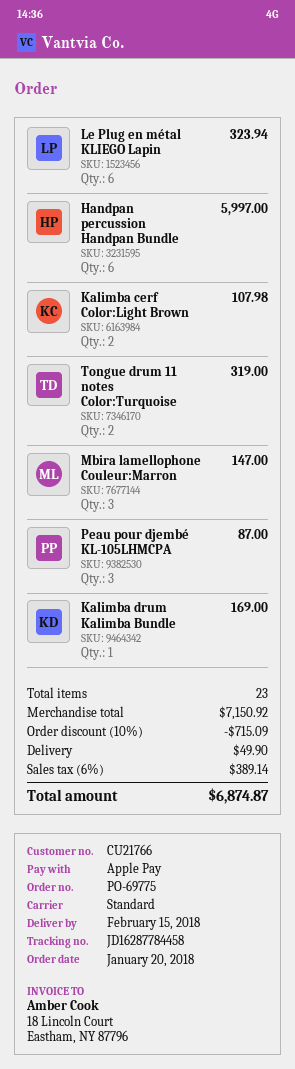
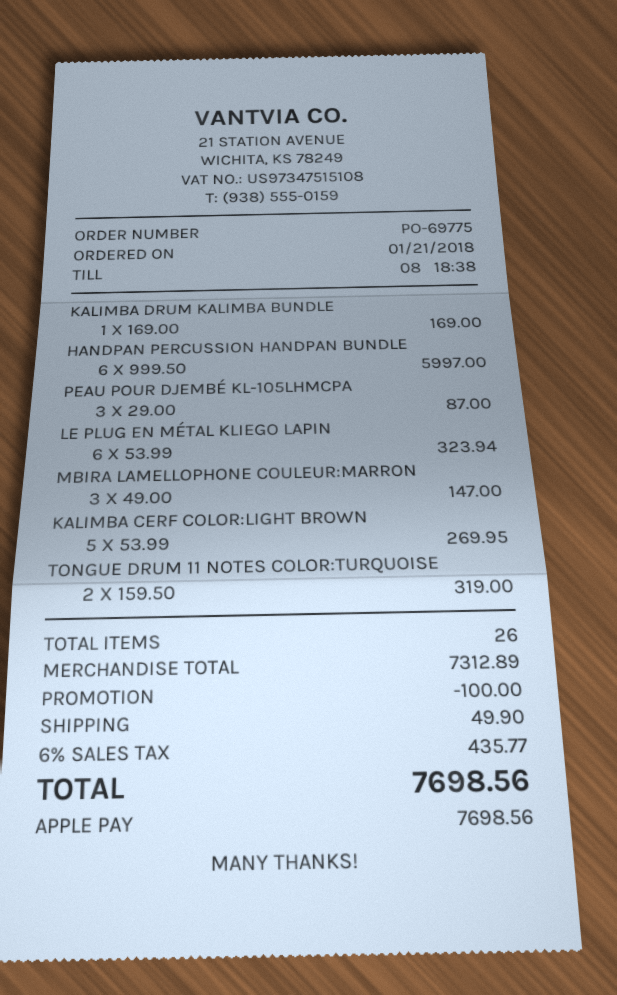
order date: 2018-01-20 -> 2018-01-21
Kalimba cerf Color:Light Brown: 2 for 107.98 -> 5 for 269.95
total quantity: 23 -> 26
subtotal: 7150.92 -> 7312.89
discount: 715.09 -> 100.00
tax: 6% = 389.14 -> 6% = 435.77
total: 6874.87 -> 7698.56

